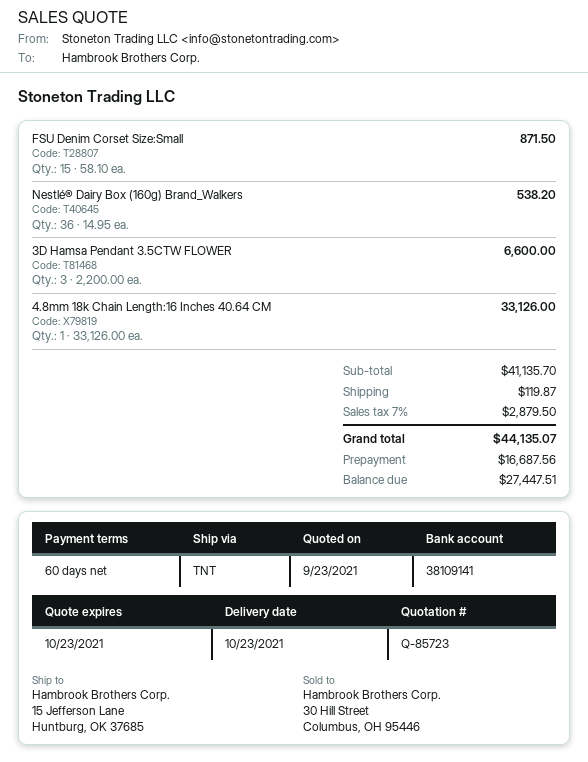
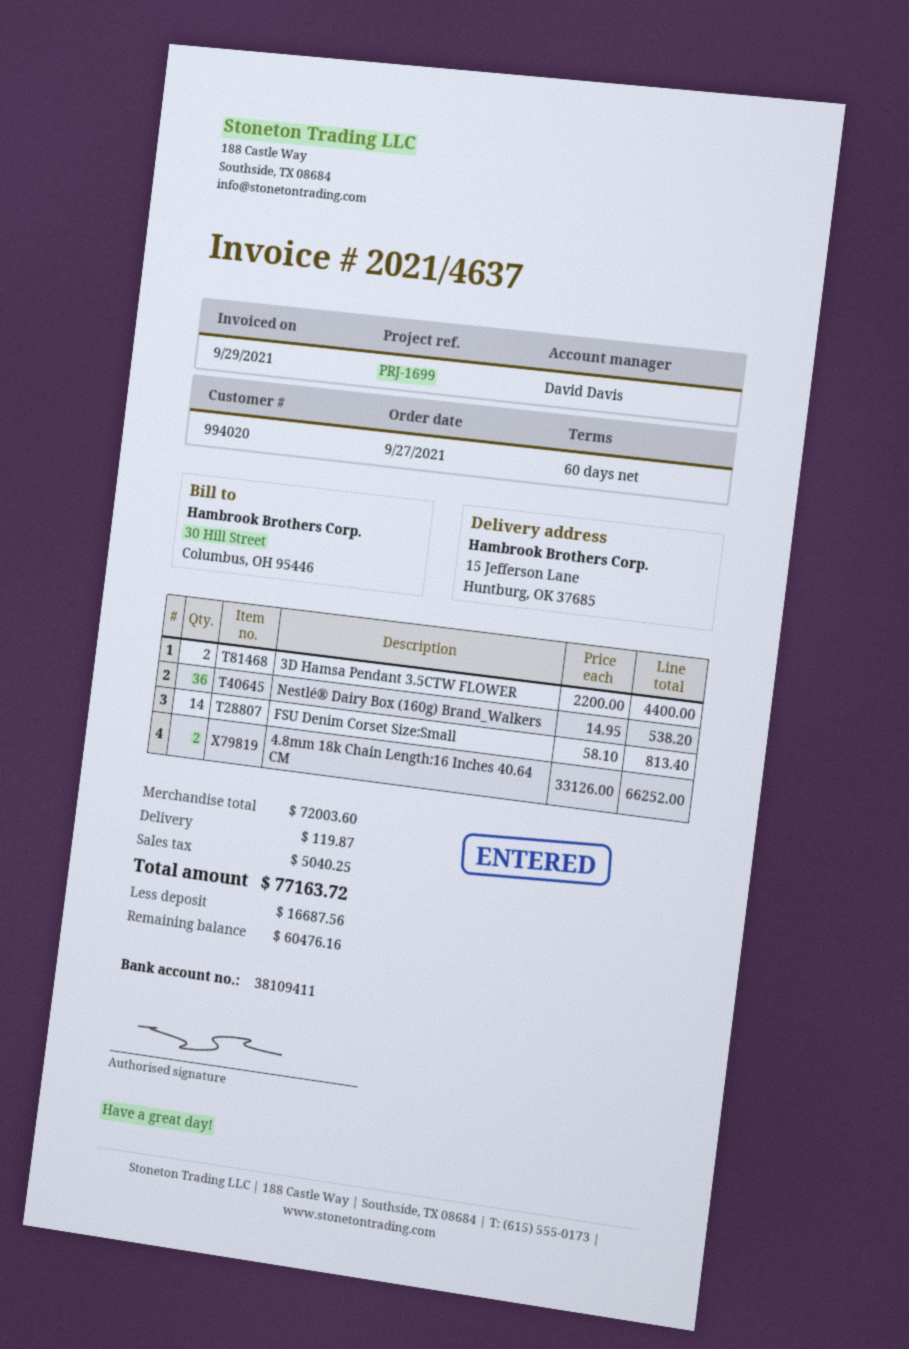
bank account: 38109141 -> 38109411
FSU Denim Corset Size:Small: 15 x 58.10 = 871.50 -> 14 x 58.10 = 813.40
3D Hamsa Pendant 3.5CTW FLOWER: 3 x 2200.00 = 6600.00 -> 2 x 2200.00 = 4400.00
4.8mm 18k Chain Length:16 Inches 40.64 CM: 1 x 33126.00 = 33126.00 -> 2 x 33126.00 = 66252.00
subtotal: 41135.70 -> 72003.60
tax: 2879.50 -> 5040.25
total: 44135.07 -> 77163.72
balance: 27447.51 -> 60476.16

